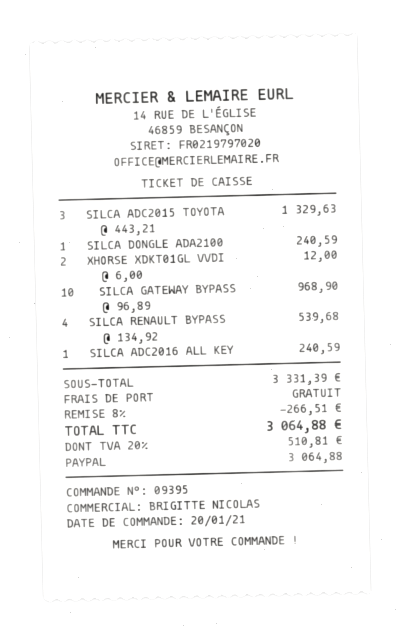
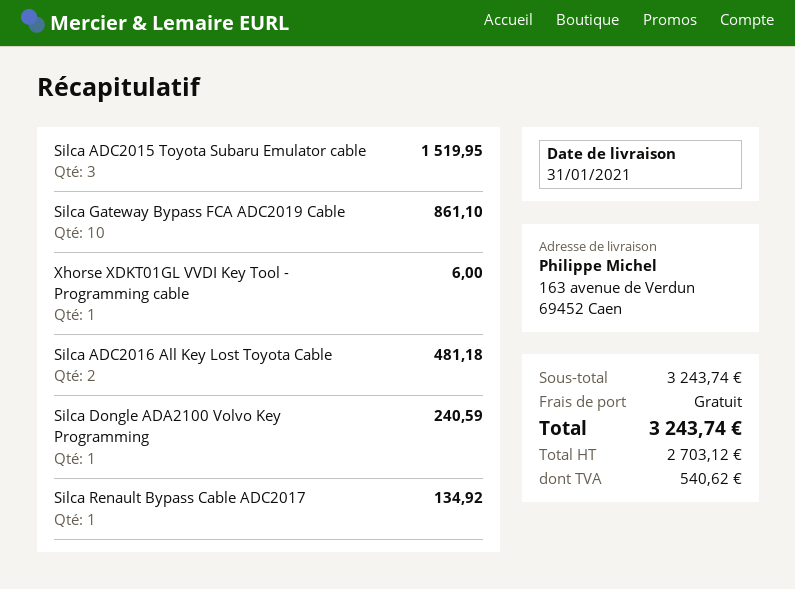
SILCA ADC2015 TOYOTA: 3 for 1329.63 -> 3 for 1519.95
XHORSE XDKT01GL VVDI: 2 for 12.00 -> 1 for 6.00
SILCA GATEWAY BYPASS: 10 for 968.90 -> 10 for 861.10
SILCA RENAULT BYPASS: 4 for 539.68 -> 1 for 134.92
SILCA ADC2016 ALL KEY: 1 for 240.59 -> 2 for 481.18
subtotal: 3331.39 -> 3243.74
discount: 8% = 266.51 -> none
tax: 510.81 -> 540.62
total: 3064.88 -> 3243.74

